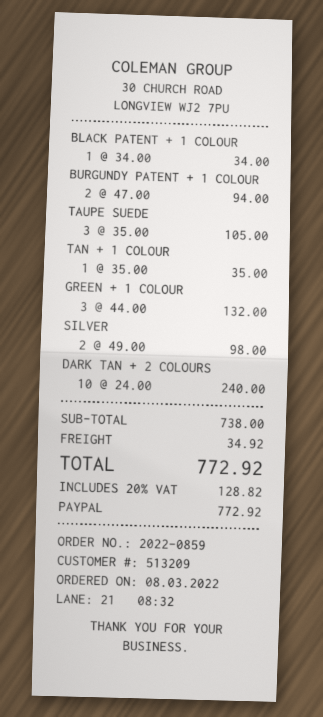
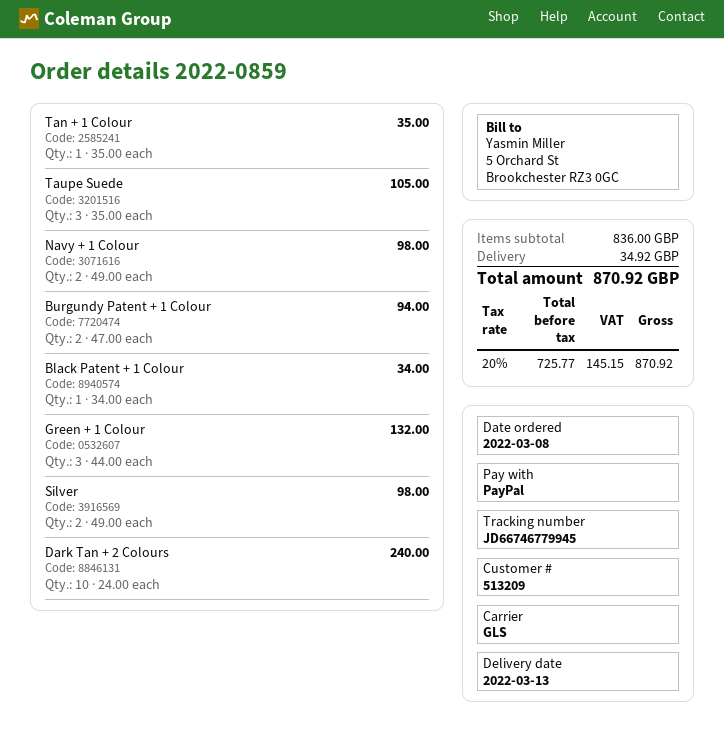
Navy + 1 Colour: none -> 2 x 49.00 = 98.00
subtotal: 738.00 -> 836.00
tax: 20% = 128.82 -> 20% = 145.15
total: 772.92 -> 870.92

